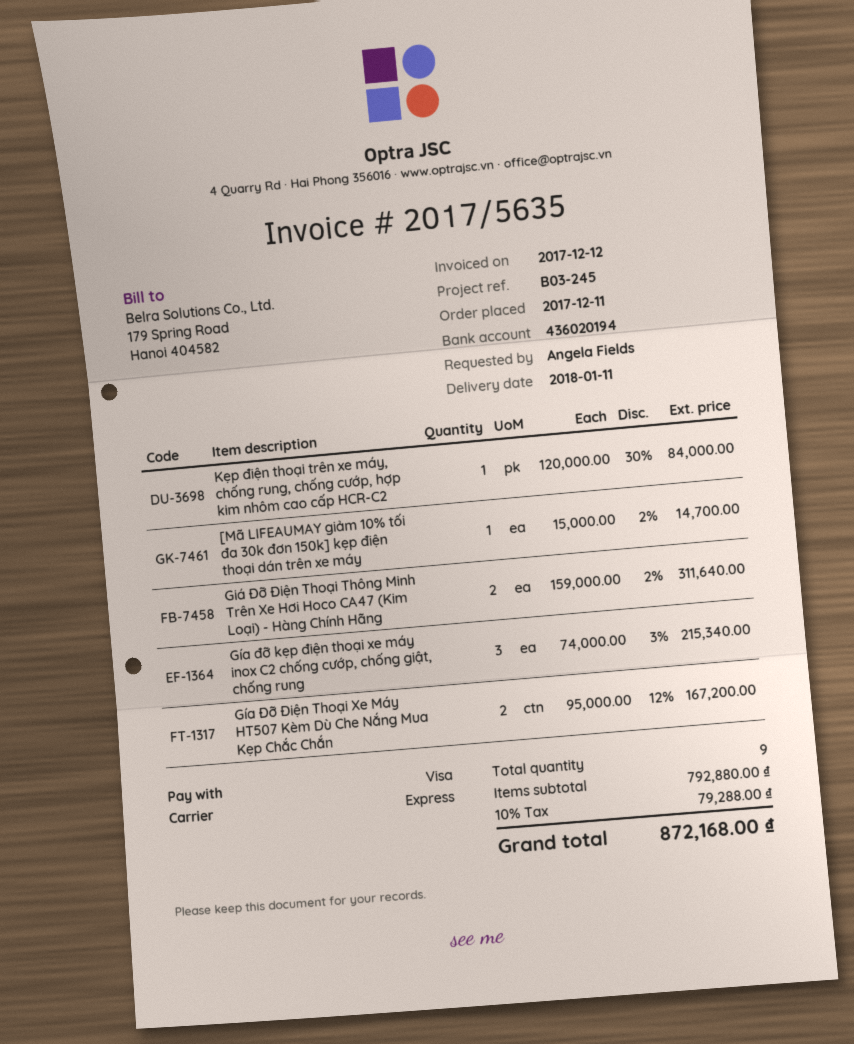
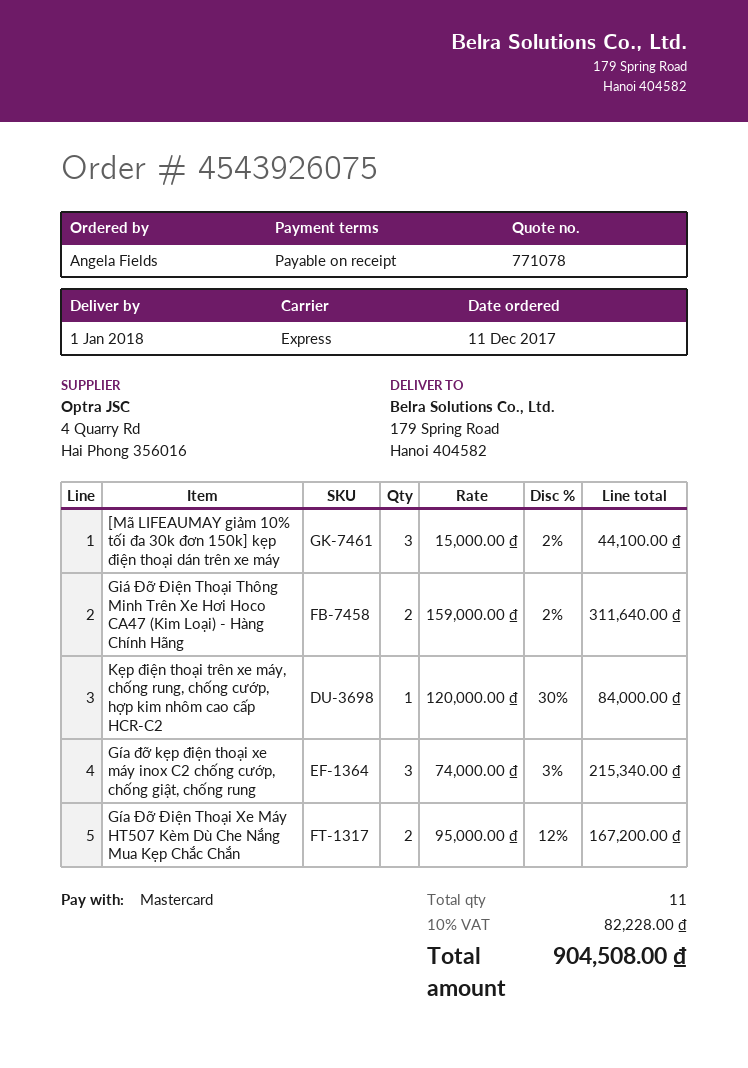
delivery date: 2018-01-11 -> 2018-01-01
payment method: Visa -> Mastercard
[Mã LIFEAUMAY giảm 10% tối đa 30k đơn 150k] kẹp điện thoại dán trên xe máy: 1 x 15000.00 - 2% = 14700.00 -> 3 x 15000.00 - 2% = 44100.00
total quantity: 9 -> 11
tax: 10% = 79288.00 -> 10% = 82228.00
total: 872168.00 -> 904508.00

